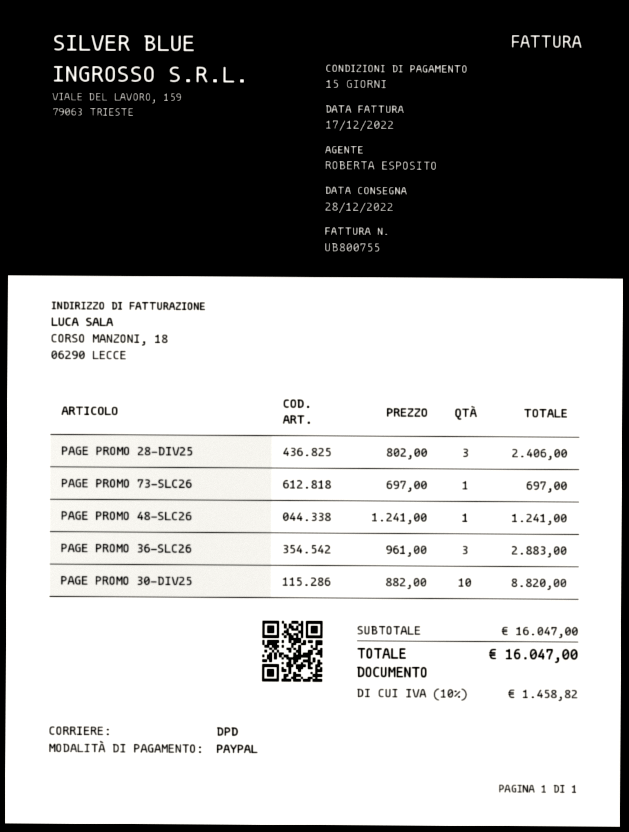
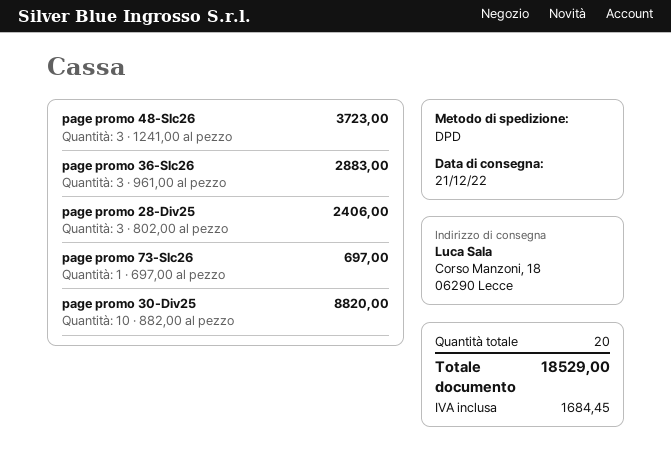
delivery date: 2022-12-28 -> 2022-12-21
PAGE PROMO 48-SLC26: 1 x 1241.00 = 1241.00 -> 3 x 1241.00 = 3723.00
tax: 1458.82 -> 1684.45
total: 16047.00 -> 18529.00

